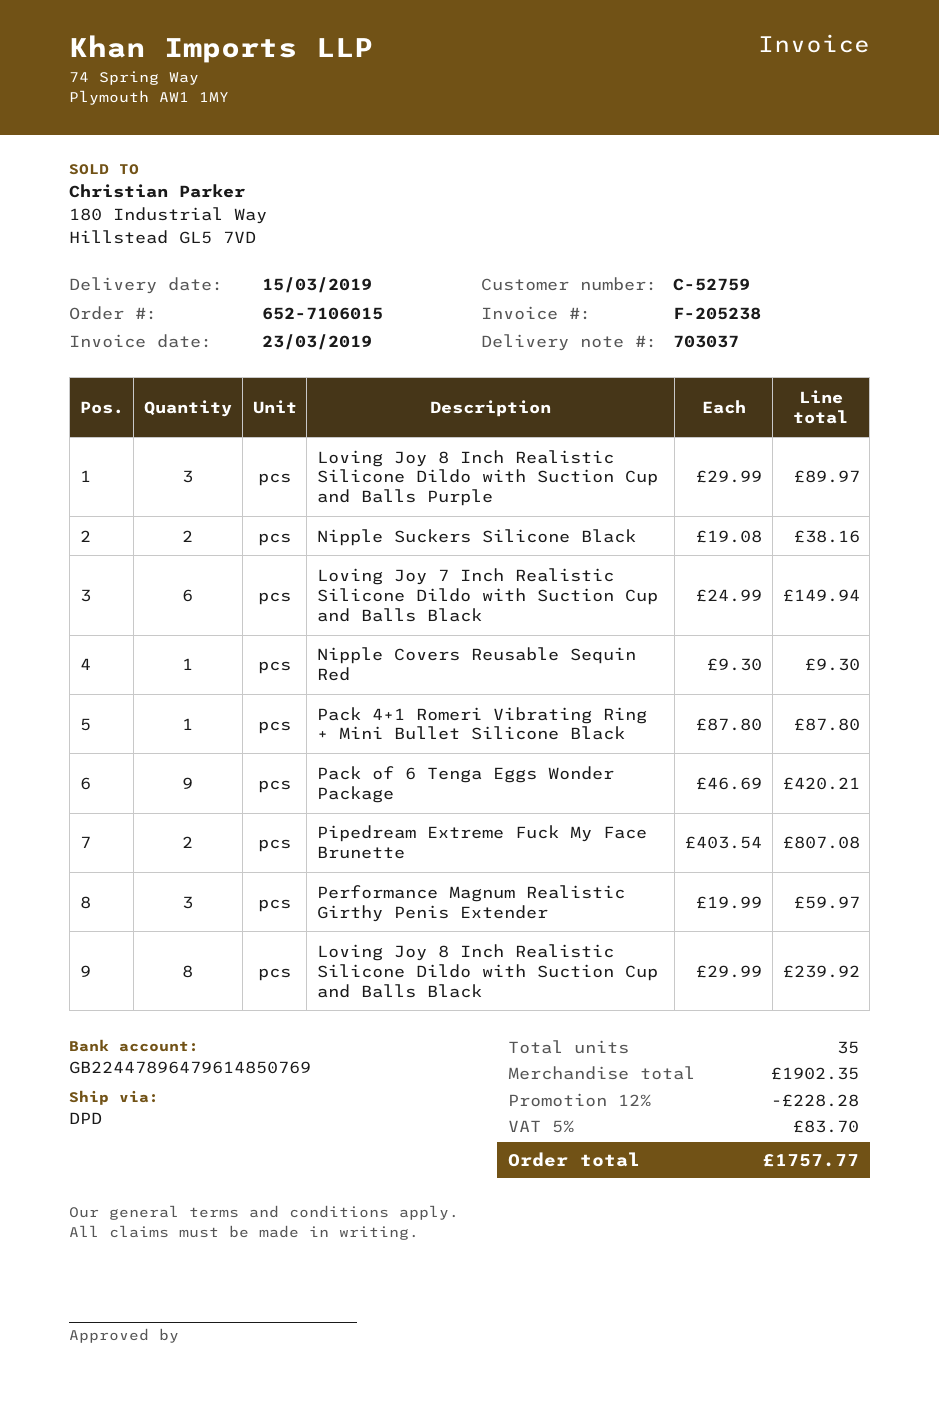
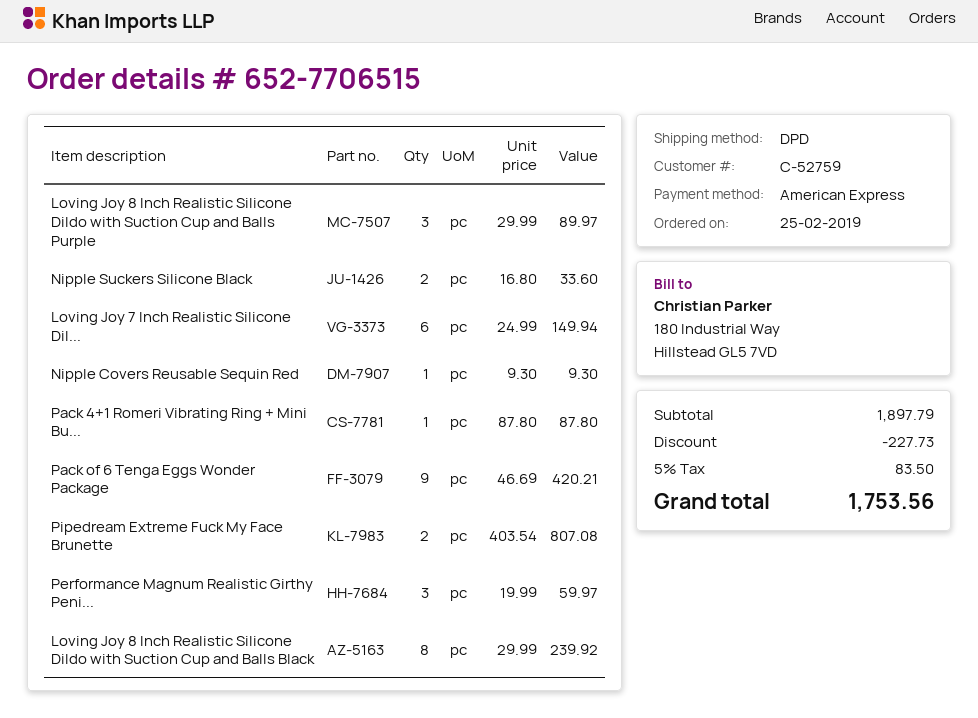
order number: 652-7106015 -> 652-7706515
Nipple Suckers Silicone Black: 2 x 19.08 = 38.16 -> 2 x 16.80 = 33.60
subtotal: 1902.35 -> 1897.79
discount: 228.28 -> 227.73
tax: 5% = 83.70 -> 5% = 83.50
total: 1757.77 -> 1753.56

